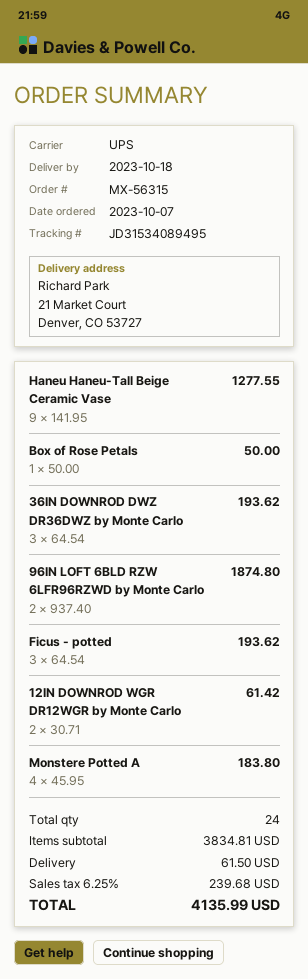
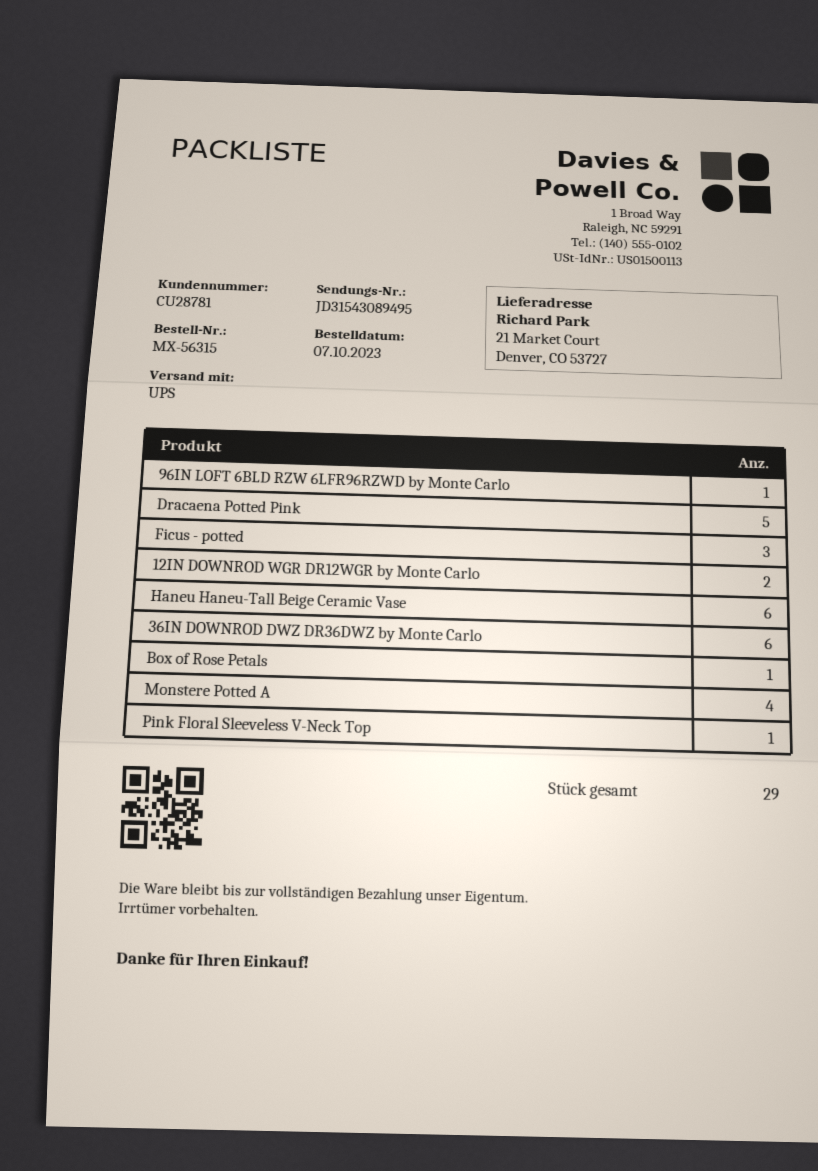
tracking number: JD31534089495 -> JD31543089495
Haneu Haneu-Tall Beige Ceramic Vase: 9 -> 6
36IN DOWNROD DWZ DR36DWZ by Monte Carlo: 3 -> 6
96IN LOFT 6BLD RZW 6LFR96RZWD by Monte Carlo: 2 -> 1
Dracaena Potted Pink: none -> 5
Pink Floral Sleeveless V-Neck Top: none -> 1
total quantity: 24 -> 29

